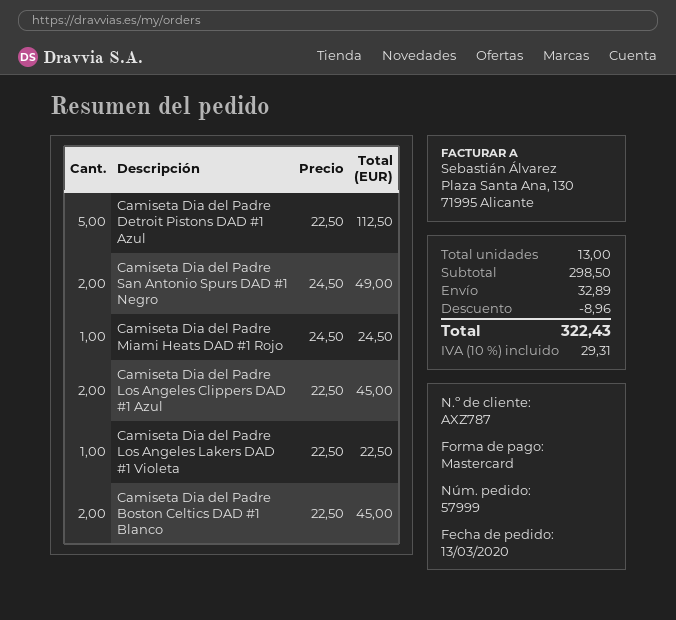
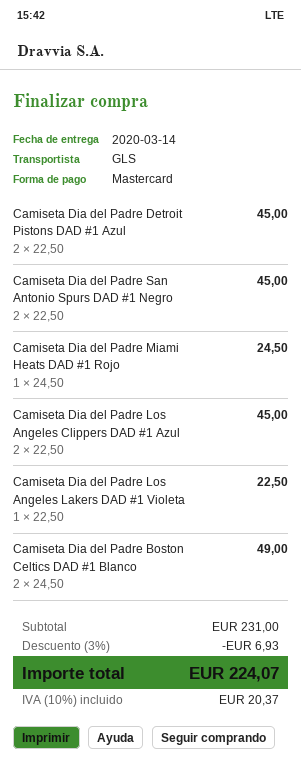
Camiseta Dia del Padre Detroit Pistons DAD #1 Azul: 5 x 22.50 = 112.50 -> 2 x 22.50 = 45.00
Camiseta Dia del Padre San Antonio Spurs DAD #1 Negro: 2 x 24.50 = 49.00 -> 2 x 22.50 = 45.00
Camiseta Dia del Padre Boston Celtics DAD #1 Blanco: 2 x 22.50 = 45.00 -> 2 x 24.50 = 49.00
subtotal: 298.50 -> 231.00
discount: 8.96 -> 6.93
shipping: 32.89 -> none
tax: 10% = 29.31 -> 10% = 20.37
total: 322.43 -> 224.07

